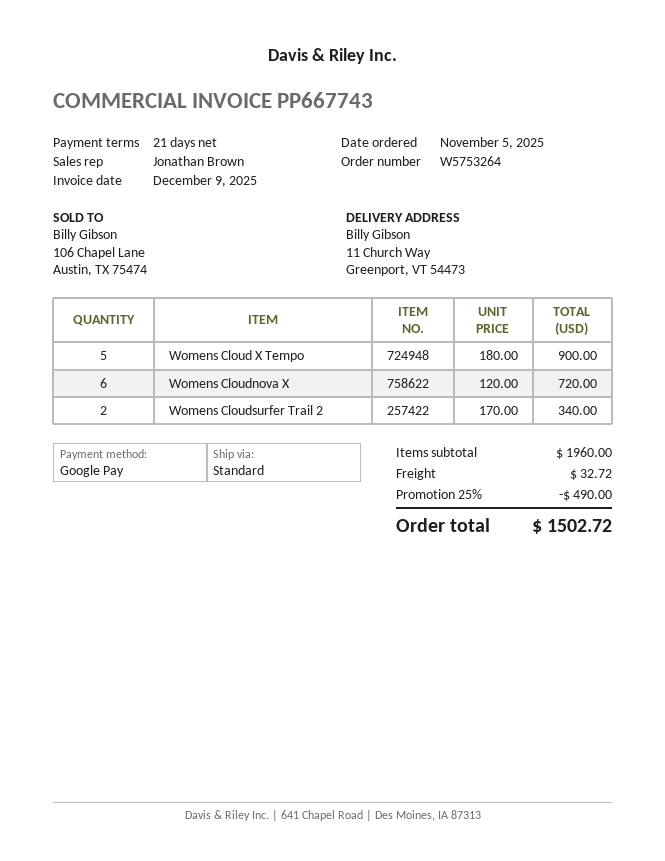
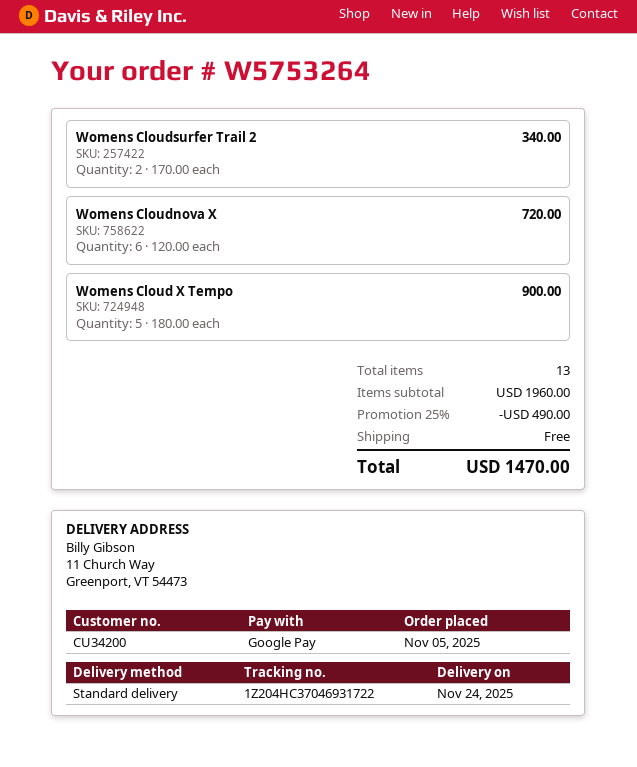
shipping: 32.72 -> 0.00
total: 1502.72 -> 1470.00

